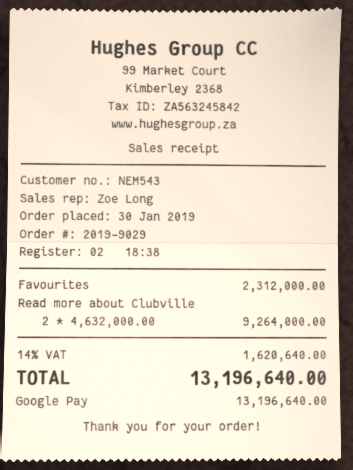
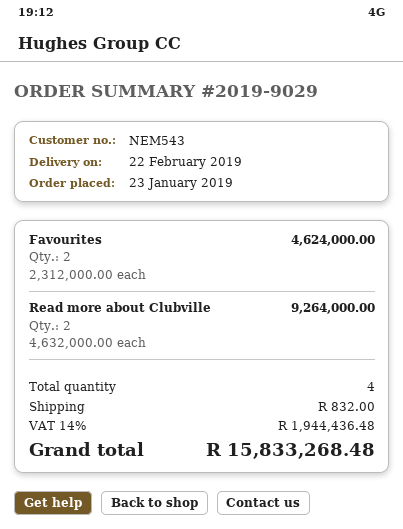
order date: 2019-01-30 -> 2019-01-23
Favourites: 1 x 2312000.00 = 2312000.00 -> 2 x 2312000.00 = 4624000.00
shipping: none -> 832.00
tax: 14% = 1620640.00 -> 14% = 1944436.48
total: 13196640.00 -> 15833268.48

